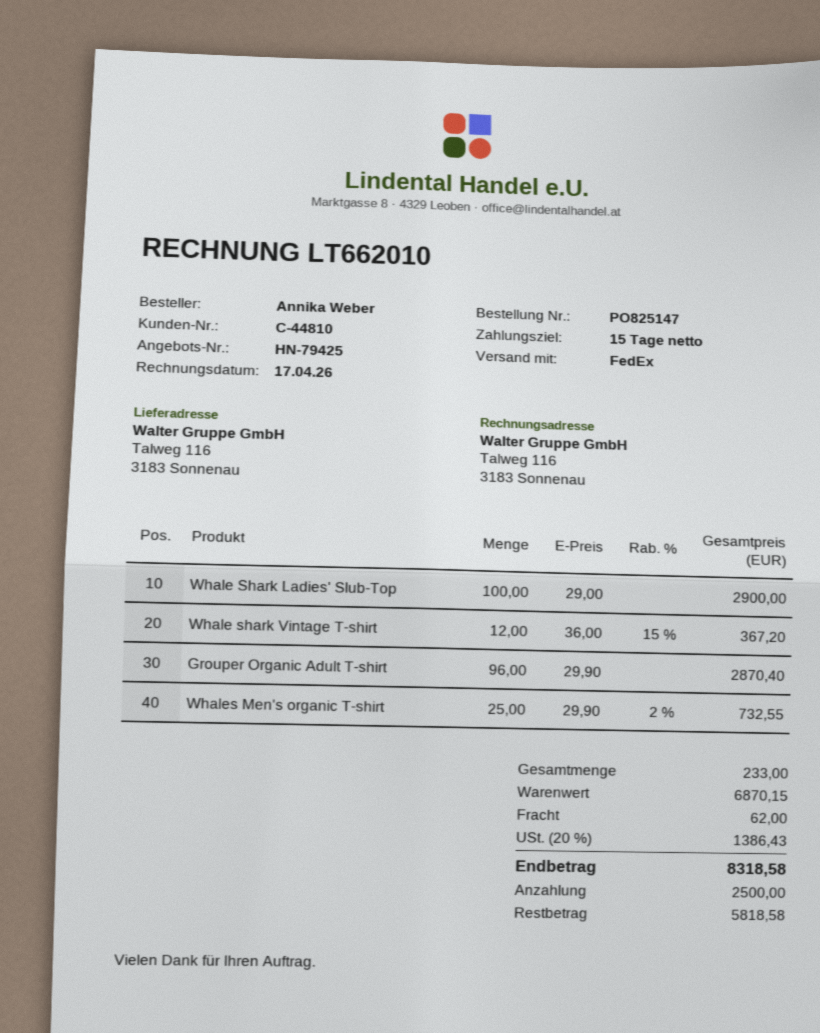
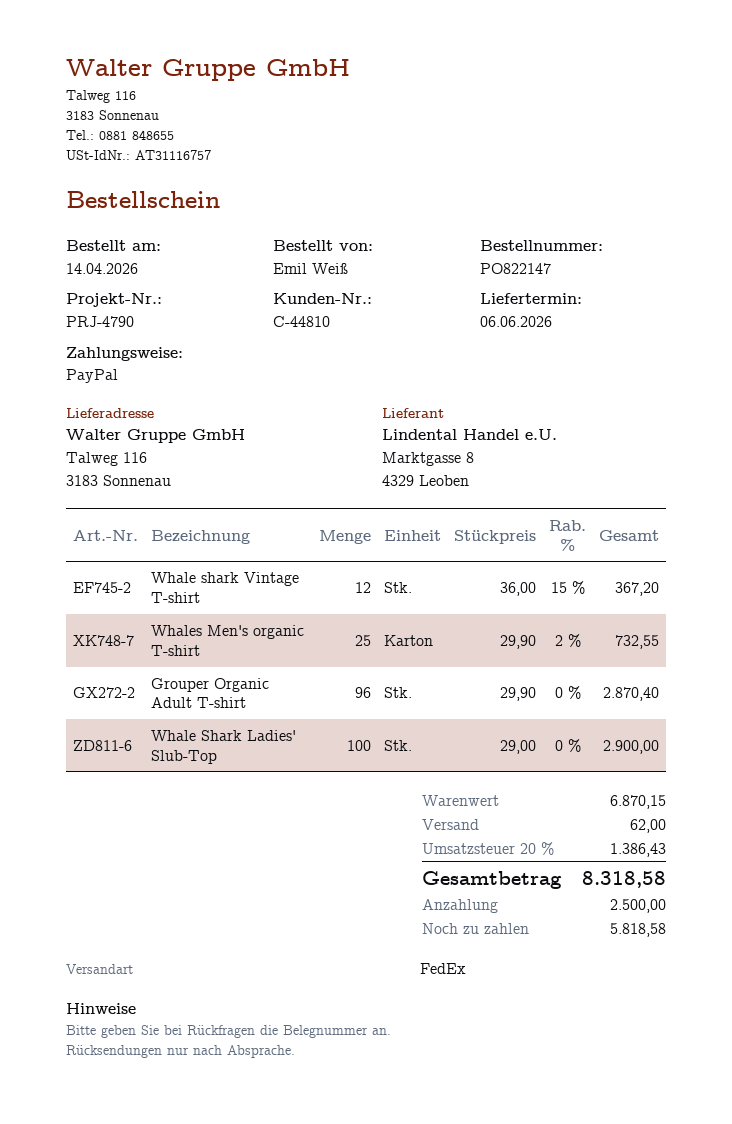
order number: PO825147 -> PO822147
ordered by: Annika Weber -> Emil Weiß

